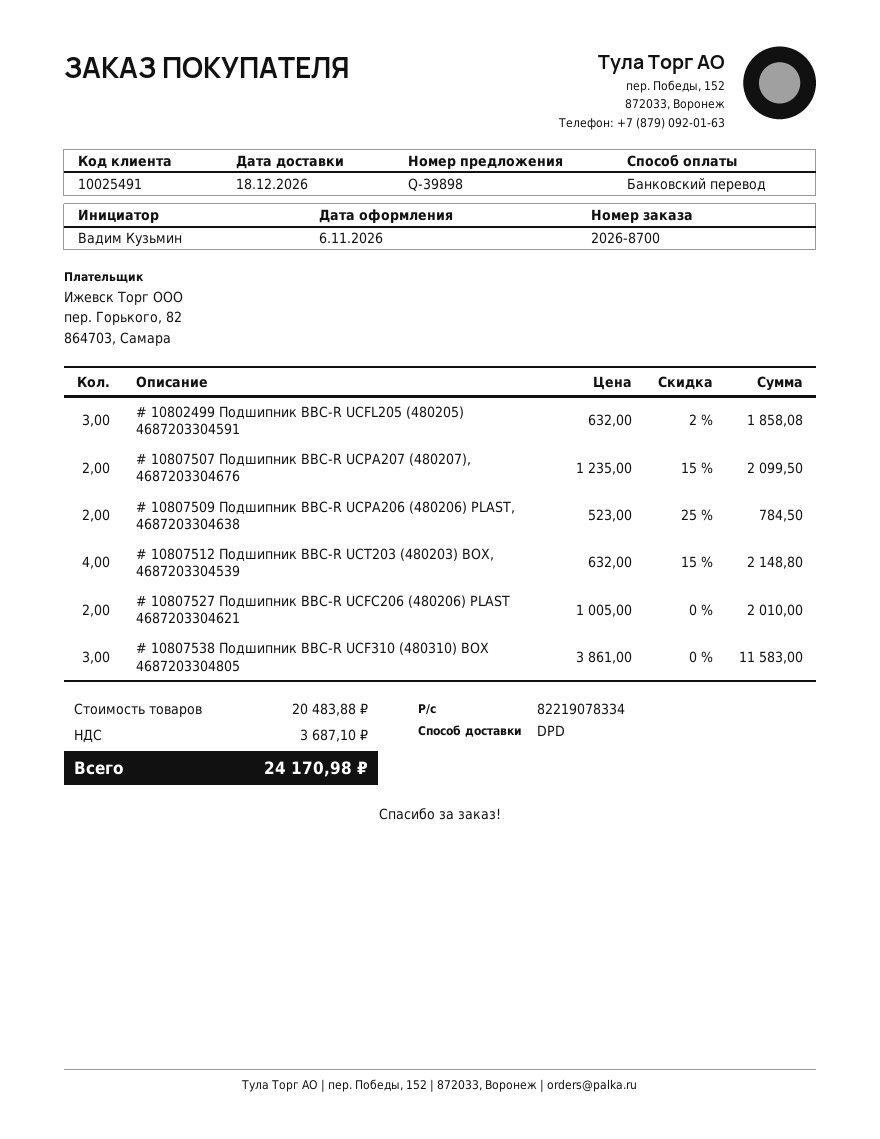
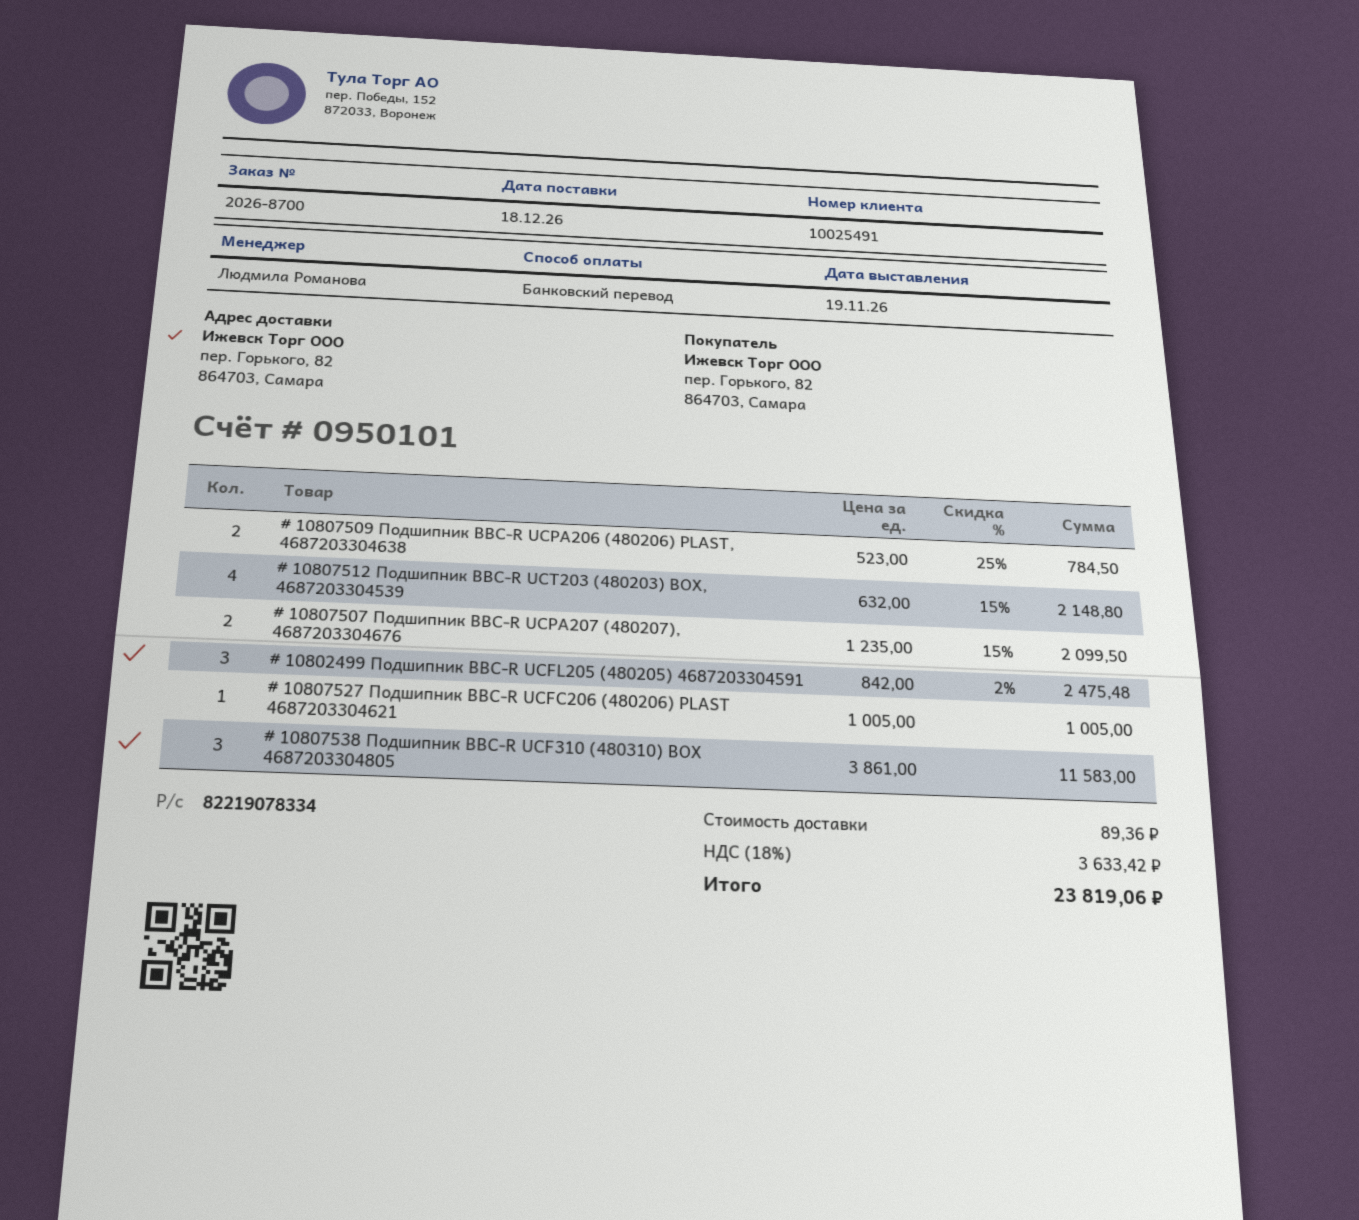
# 10802499 Подшипник BBC-R UCFL205 (480205) 4687203304591: 3 x 632.00 - 2% = 1858.08 -> 3 x 842.00 - 2% = 2475.48
# 10807527 Подшипник BBC-R UCFC206 (480206) PLAST 4687203304621: 2 x 1005.00 = 2010.00 -> 1 x 1005.00 = 1005.00
shipping: none -> 89.36
tax: 3687.10 -> 3633.42
total: 24170.98 -> 23819.06

